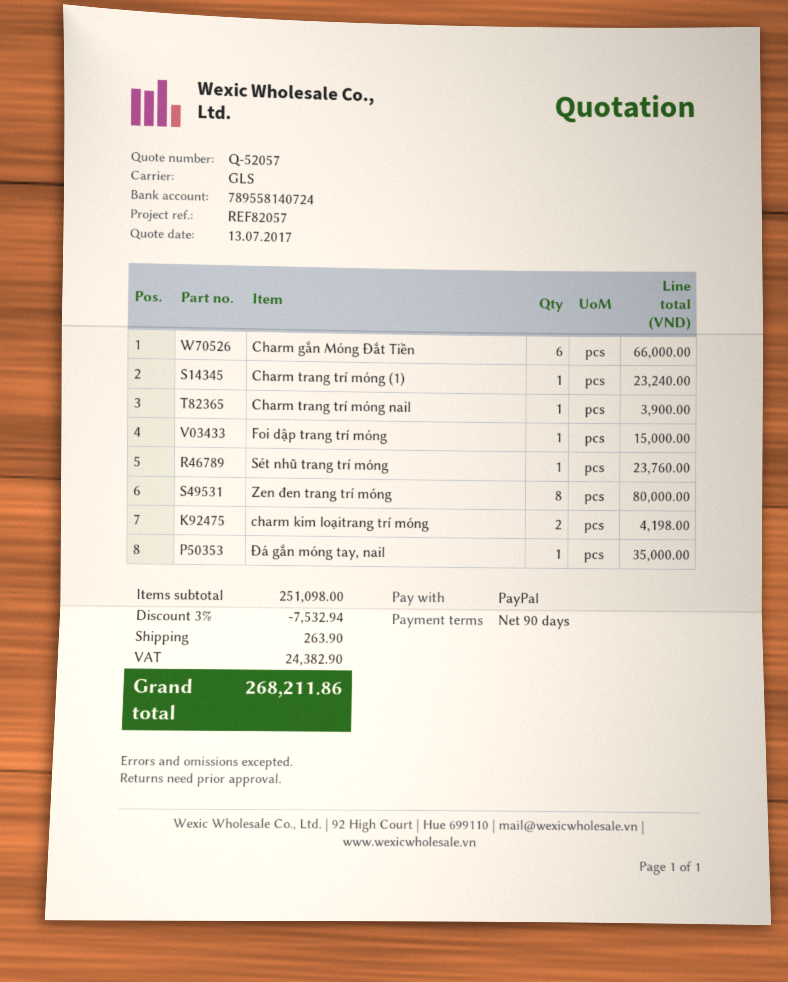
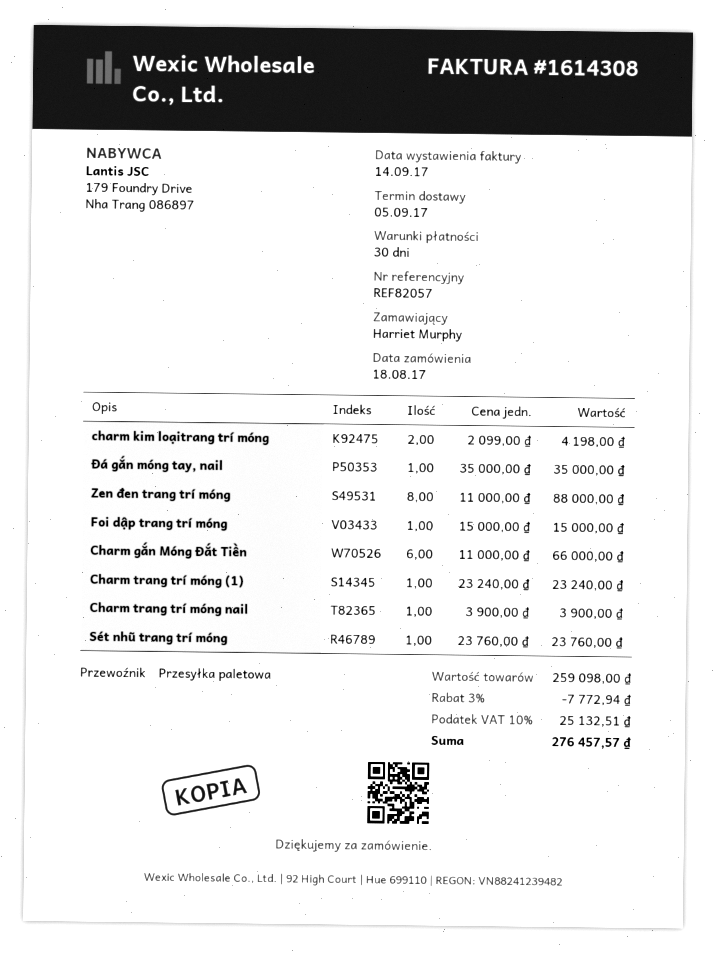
payment terms: 90 days -> 30 days
shipping method: GLS -> pallet freight
Zen đen trang trí móng: 8 for 80000.00 -> 8 for 88000.00
subtotal: 251098.00 -> 259098.00
discount: 3% = 7532.94 -> 3% = 7772.94
shipping: 263.90 -> none
tax: 24382.90 -> 25132.51
total: 268211.86 -> 276457.57

